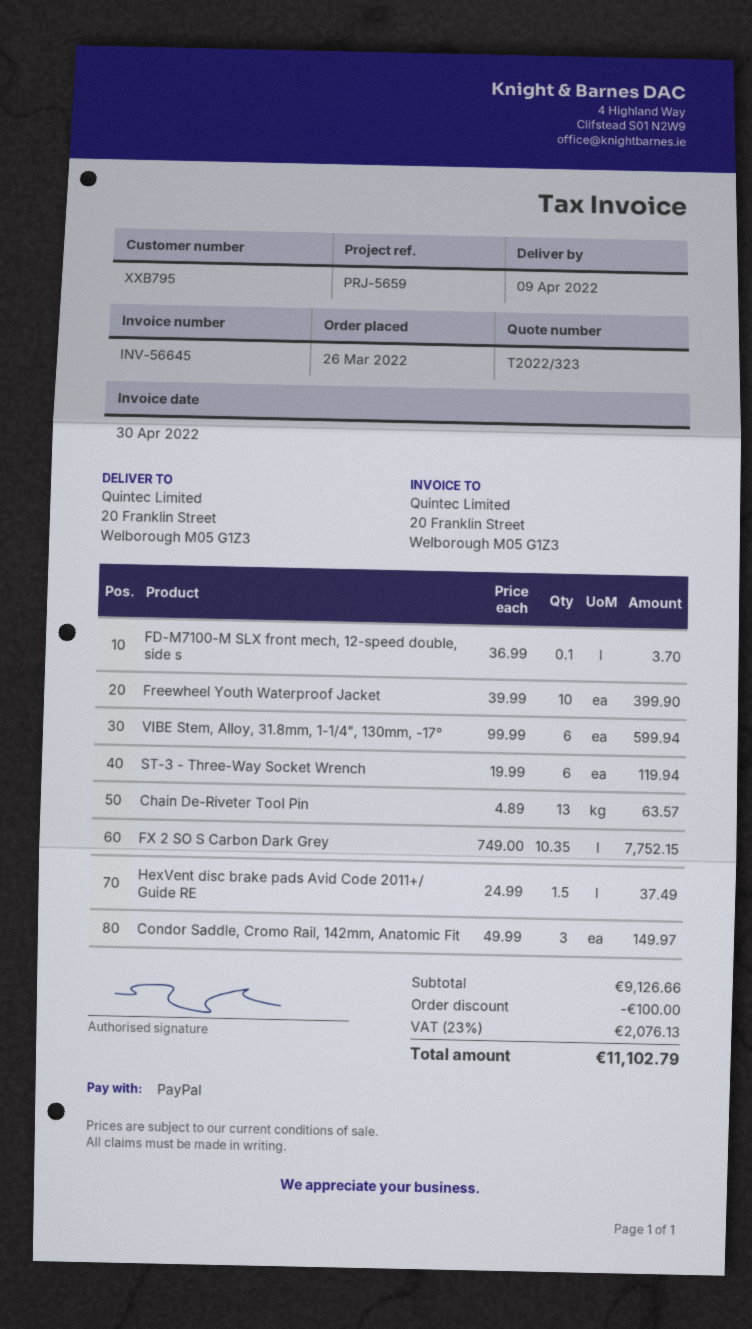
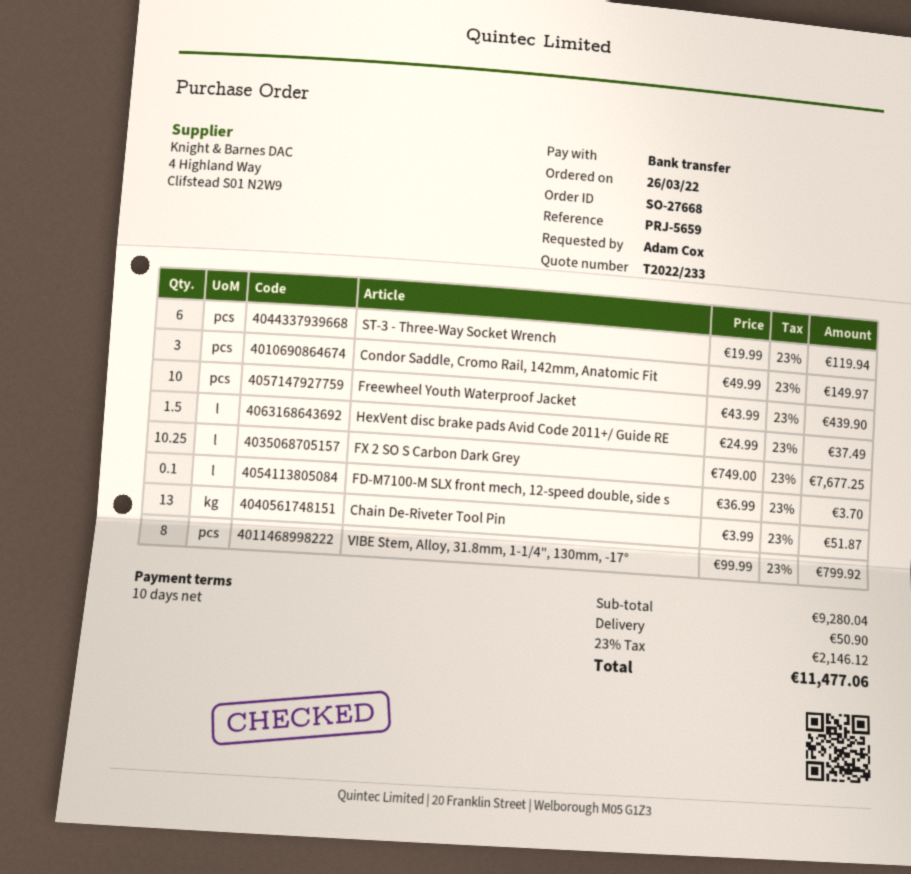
quote number: T2022/323 -> T2022/233
payment method: PayPal -> bank transfer
Freewheel Youth Waterproof Jacket: 10 x 39.99 = 399.90 -> 10 x 43.99 = 439.90
VIBE Stem, Alloy, 31.8mm, 1-1/4", 130mm, -17°: 6 x 99.99 = 599.94 -> 8 x 99.99 = 799.92
Chain De-Riveter Tool Pin: 13 x 4.89 = 63.57 -> 13 x 3.99 = 51.87
FX 2 SO S Carbon Dark Grey: 10.35 x 749.00 = 7752.15 -> 10.25 x 749.00 = 7677.25
subtotal: 9126.66 -> 9280.04
discount: 100.00 -> none
shipping: none -> 50.90
tax: 23% = 2076.13 -> 23% = 2146.12
total: 11102.79 -> 11477.06

